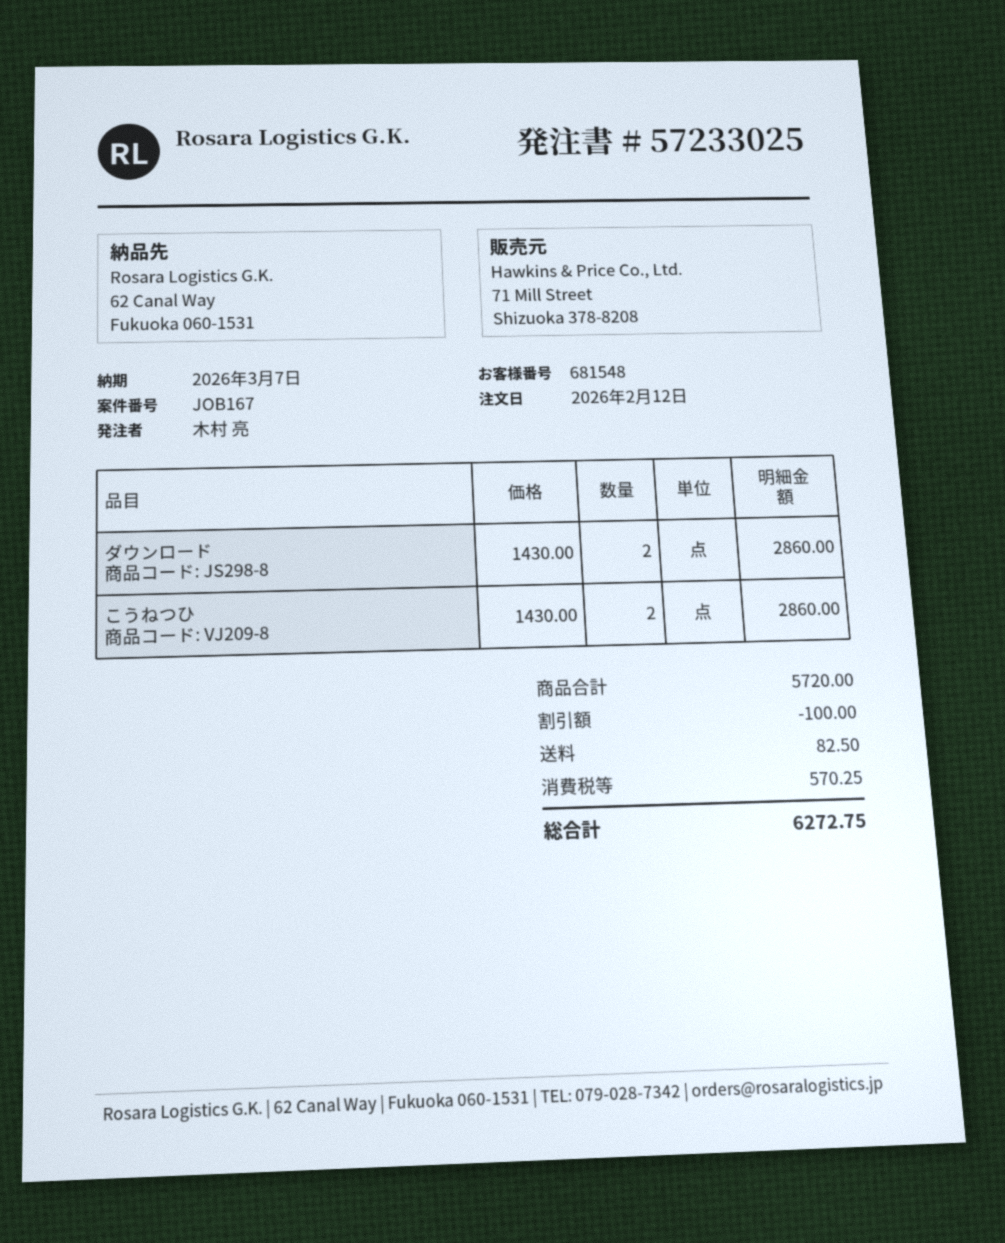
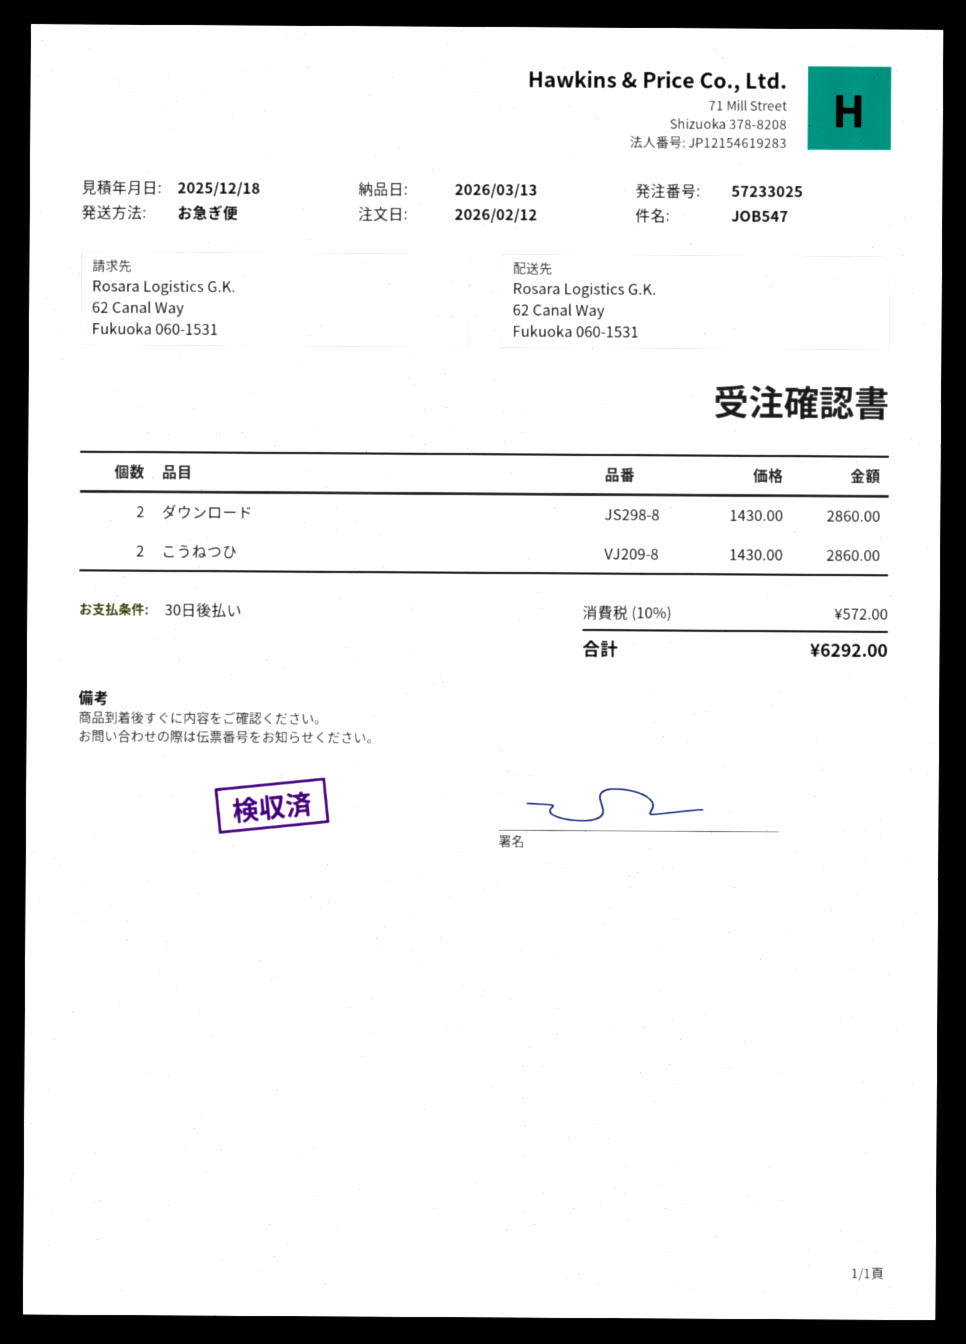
delivery date: 2026-03-07 -> 2026-03-13
reference: JOB167 -> JOB547
discount: 100.00 -> none
shipping: 82.50 -> none
tax: 570.25 -> 572.00
total: 6272.75 -> 6292.00

